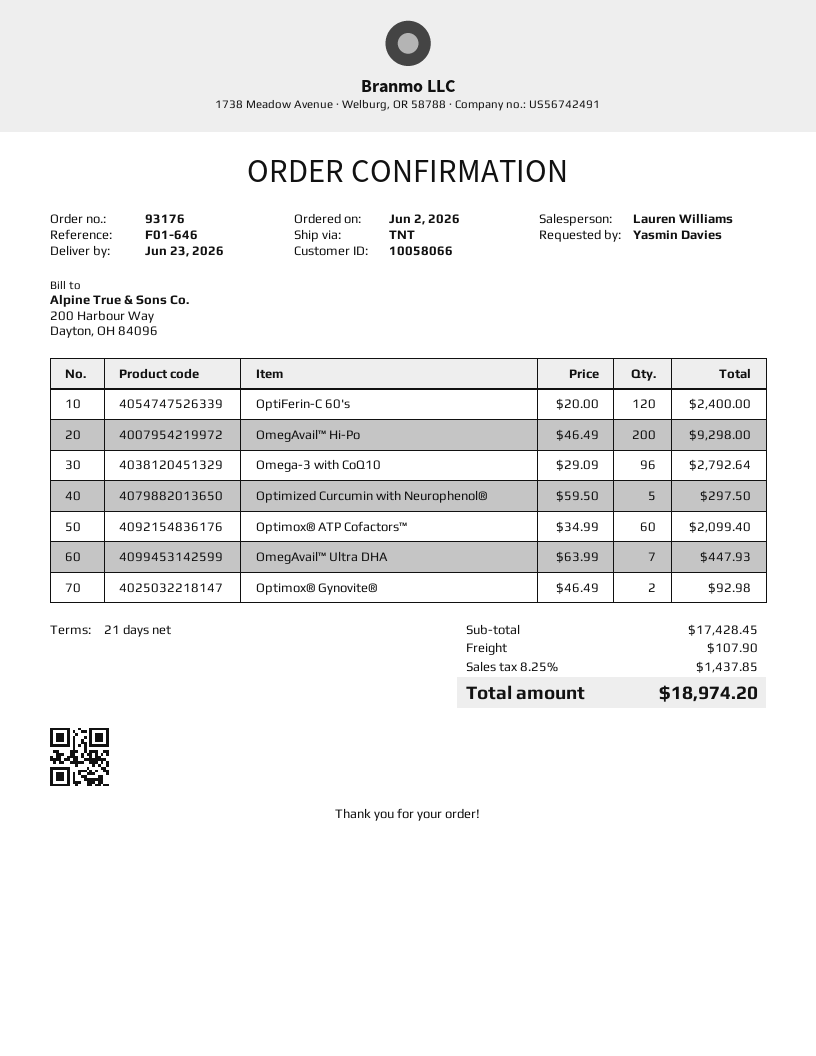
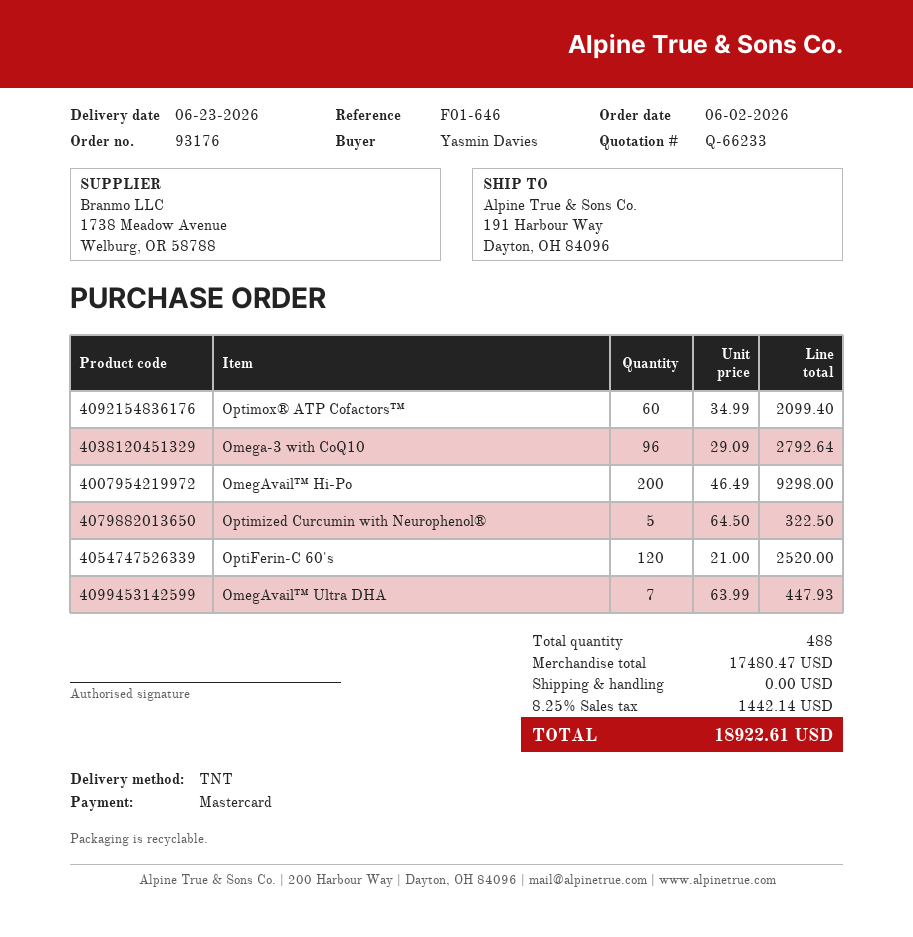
OptiFerin-C 60's: 120 x 20.00 = 2400.00 -> 120 x 21.00 = 2520.00
Optimized Curcumin with Neurophenol®: 5 x 59.50 = 297.50 -> 5 x 64.50 = 322.50
Optimox® Gynovite®: 2 x 46.49 = 92.98 -> none
subtotal: 17428.45 -> 17480.47
shipping: 107.90 -> 0.00
tax: 8.25% = 1437.85 -> 8.25% = 1442.14
total: 18974.20 -> 18922.61

